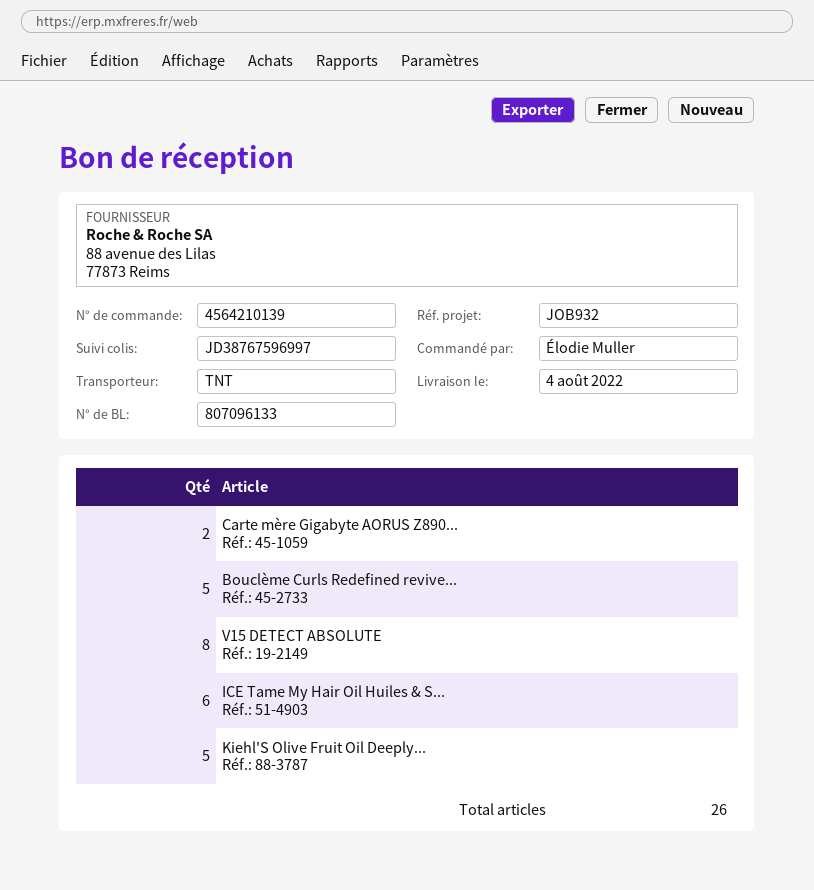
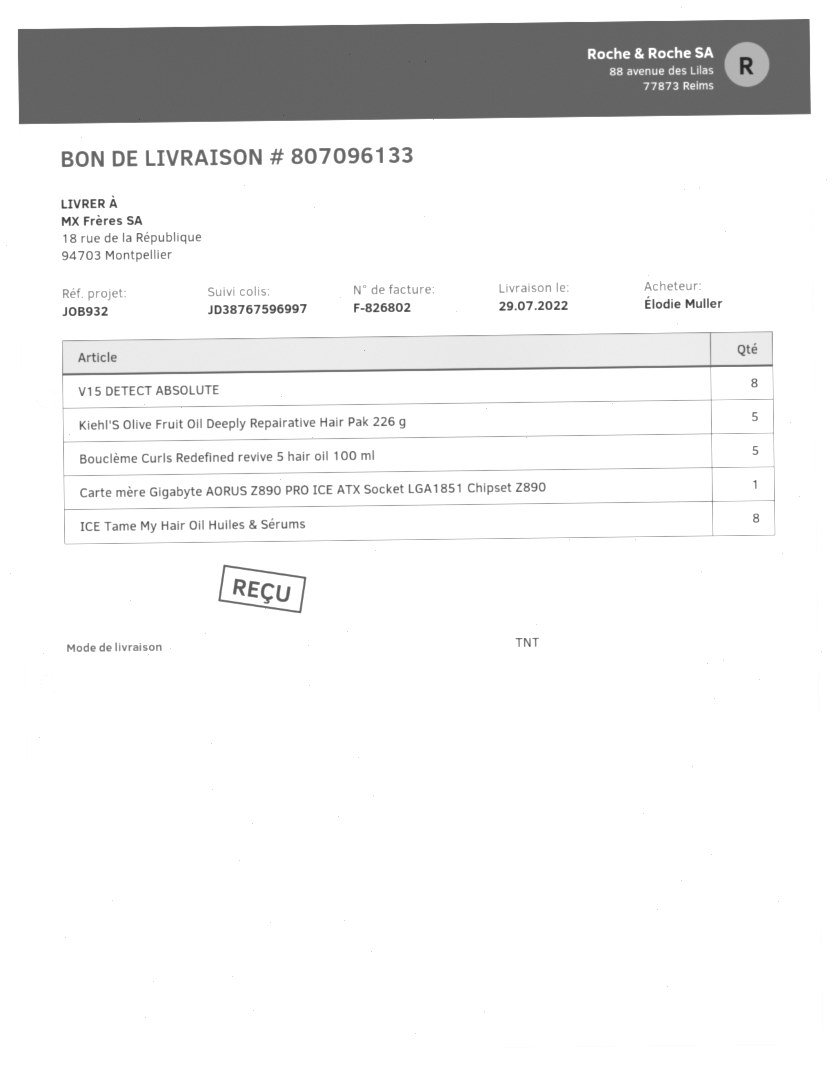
delivery date: 2022-08-04 -> 2022-07-29
Carte mère Gigabyte AORUS Z890...: 2 -> 1
ICE Tame My Hair Oil Huiles & S...: 6 -> 8

